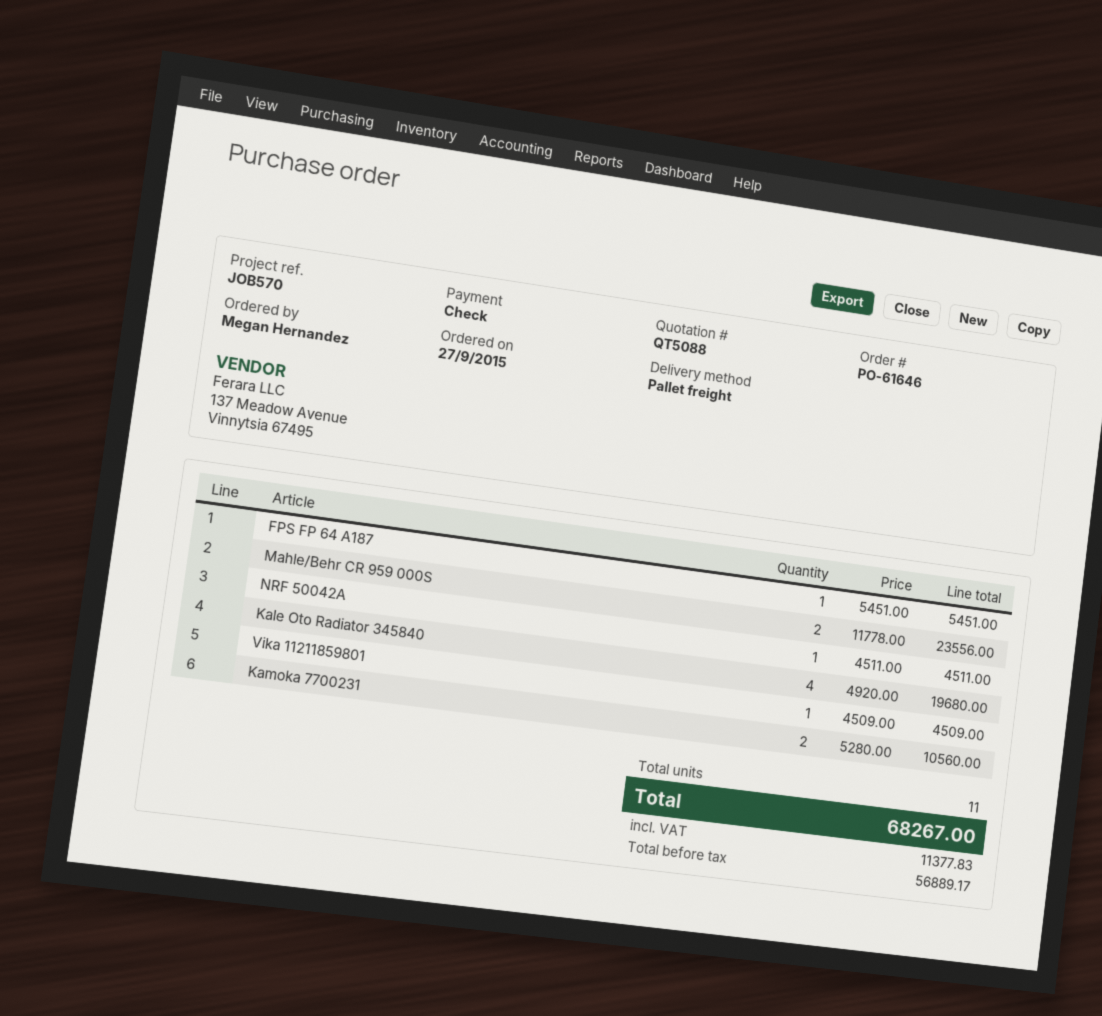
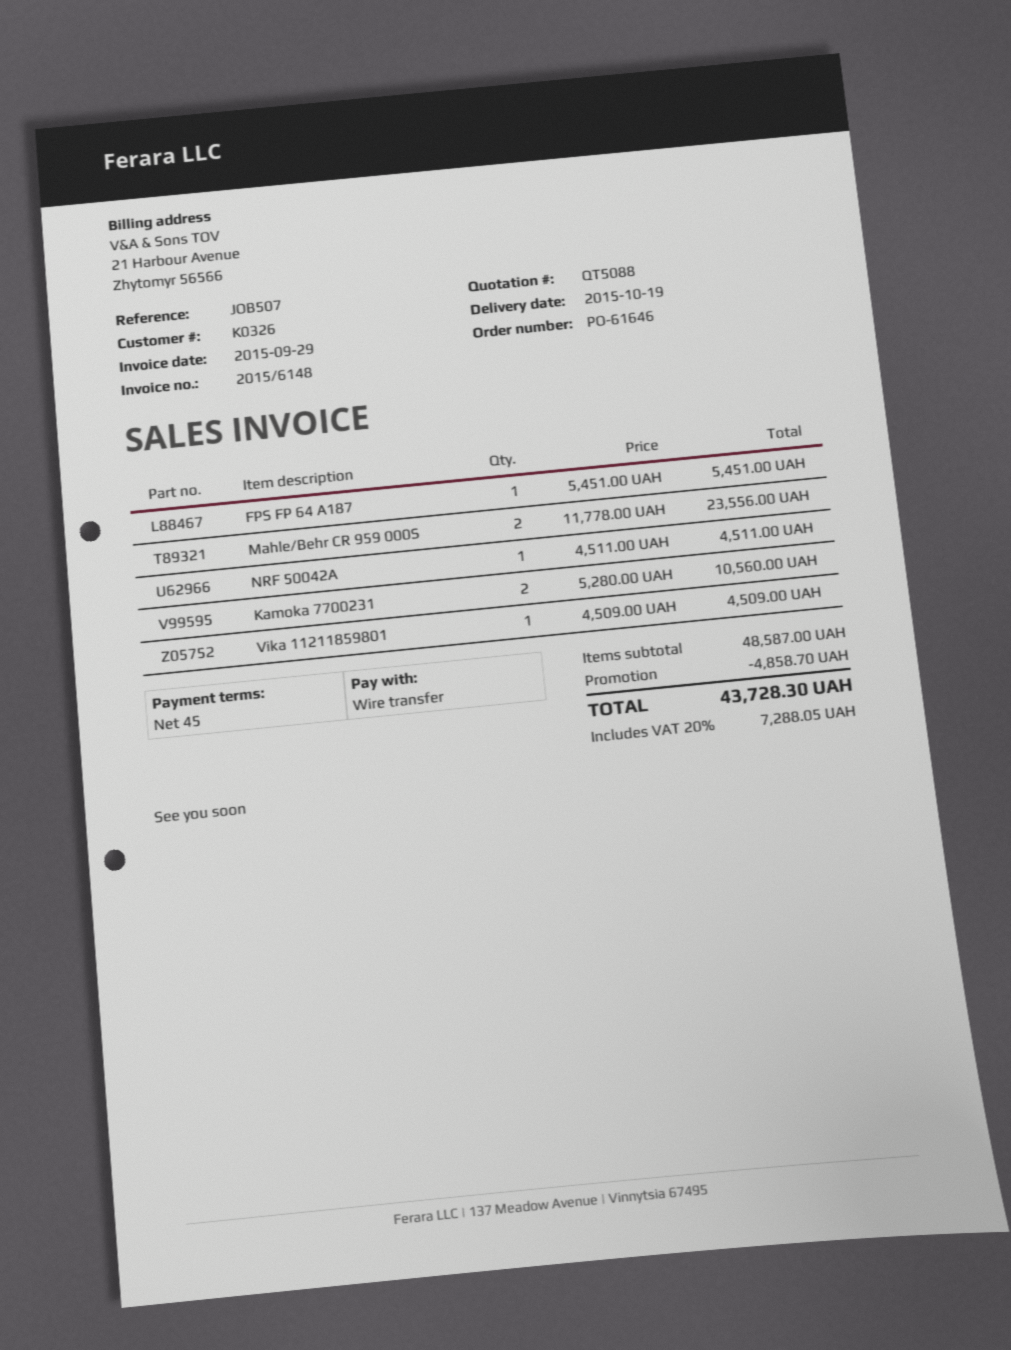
reference: JOB570 -> JOB507
payment method: cheque -> bank transfer
Kale Oto Radiator 345840: 4 x 4920.00 = 19680.00 -> none
discount: none -> 4858.70
tax: 11377.83 -> 7288.05
total: 68267.00 -> 43728.30

